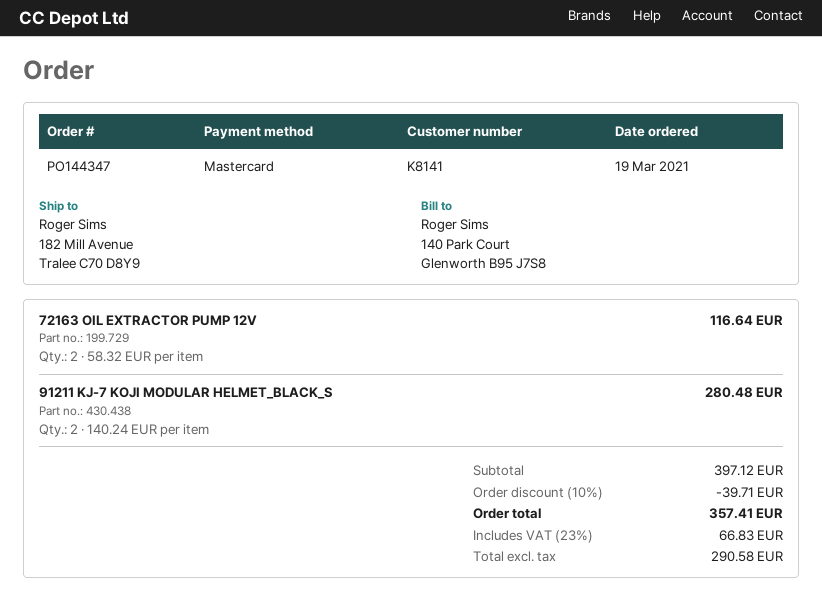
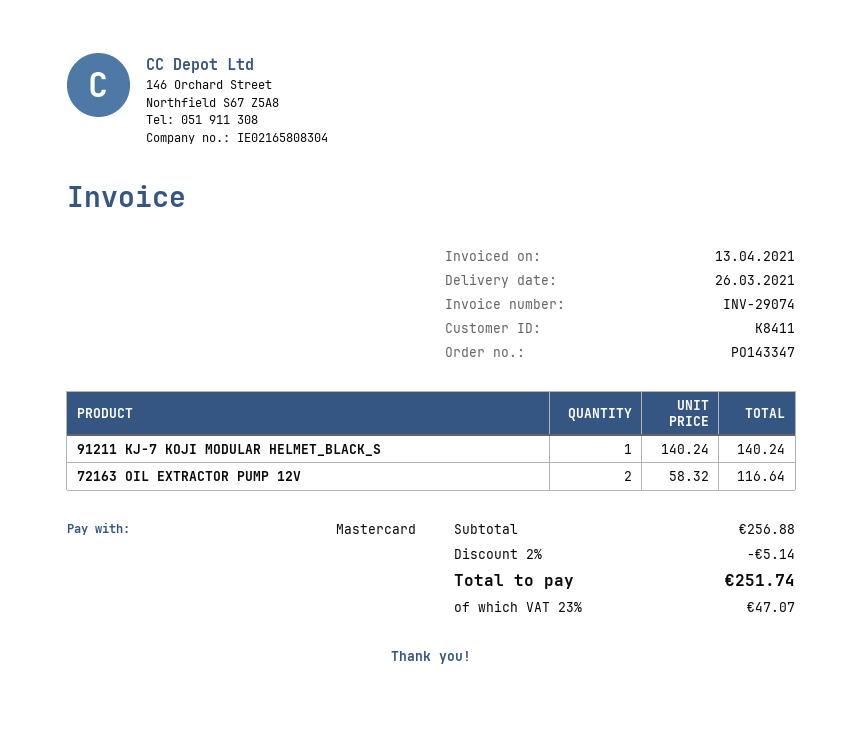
order number: PO144347 -> PO143347
customer number: K8141 -> K8411
91211 KJ-7 KOJI MODULAR HELMET_BLACK_S: 2 x 140.24 = 280.48 -> 1 x 140.24 = 140.24
subtotal: 397.12 -> 256.88
discount: 10% = 39.71 -> 2% = 5.14
tax: 23% = 66.83 -> 23% = 47.07
total: 357.41 -> 251.74

